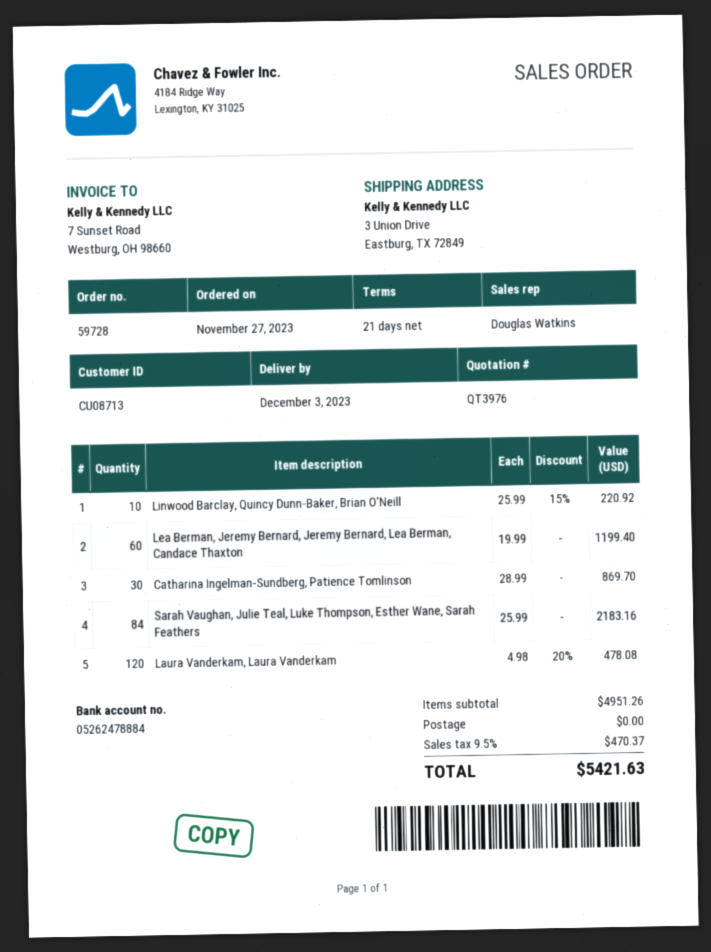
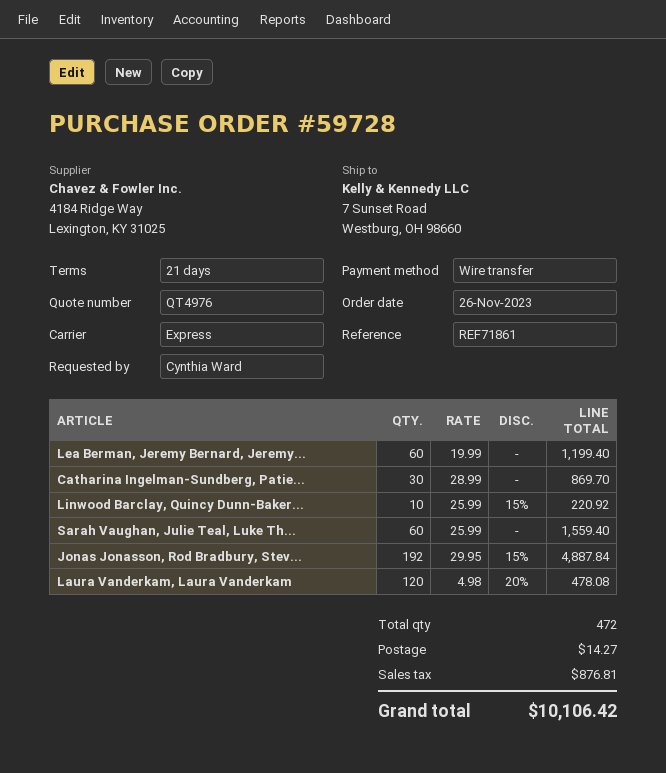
quote number: QT3976 -> QT4976
order date: 2023-11-27 -> 2023-11-26
ship to: 3 Union Drive, Eastburg, TX 72849 -> 7 Sunset Road, Westburg, OH 98660
Sarah Vaughan, Julie Teal, Luke Thompson, Esther Wane, Sarah Feathers: 84 x 25.99 = 2183.16 -> 60 x 25.99 = 1559.40
Jonas Jonasson, Rod Bradbury, Stev...: none -> 192 x 29.95 - 15% = 4887.84
shipping: 0.00 -> 14.27
tax: 470.37 -> 876.81
total: 5421.63 -> 10106.42

